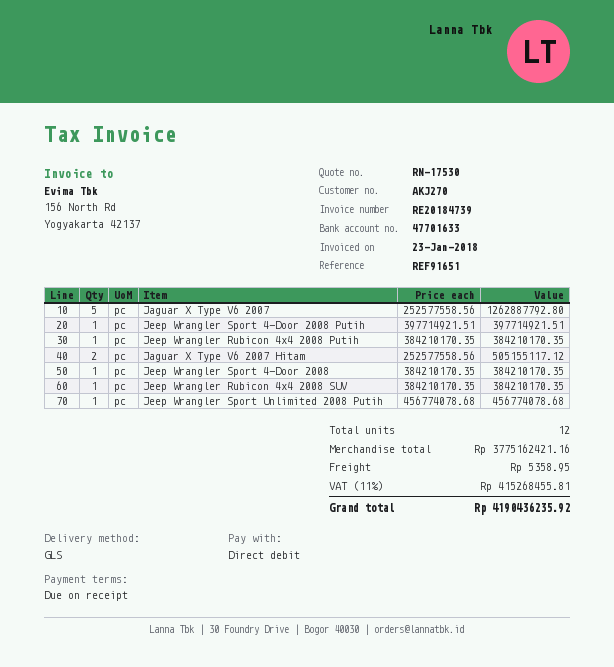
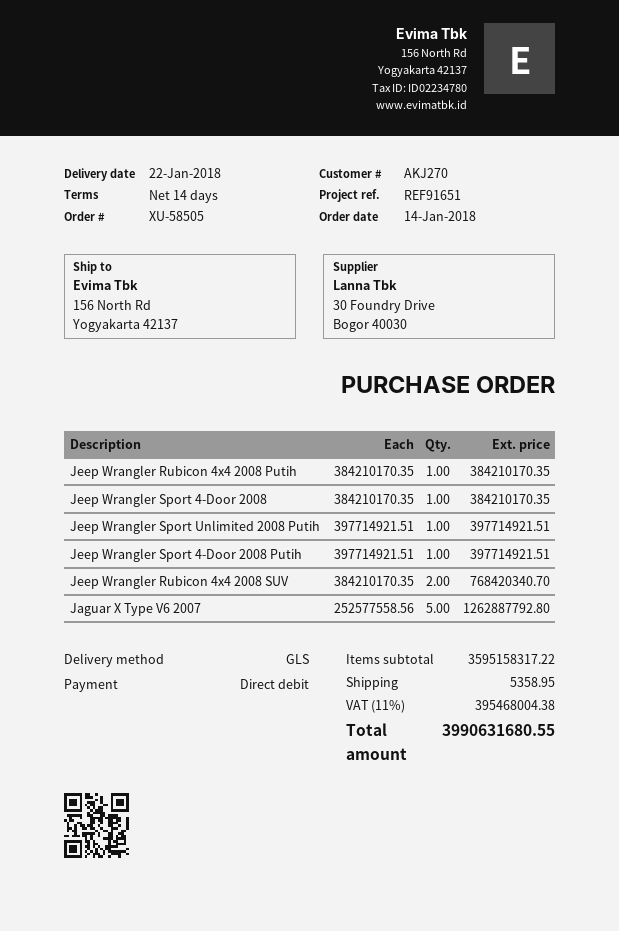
payment terms: on receipt -> 14 days
Jaguar X Type V6 2007 Hitam: 2 x 252577558.56 = 505155117.12 -> none
Jeep Wrangler Rubicon 4x4 2008 SUV: 1 x 384210170.35 = 384210170.35 -> 2 x 384210170.35 = 768420340.70
Jeep Wrangler Sport Unlimited 2008 Putih: 1 x 456774078.68 = 456774078.68 -> 1 x 397714921.51 = 397714921.51
subtotal: 3775162421.16 -> 3595158317.22
tax: 11% = 415268455.81 -> 11% = 395468004.38
total: 4190436235.92 -> 3990631680.55

